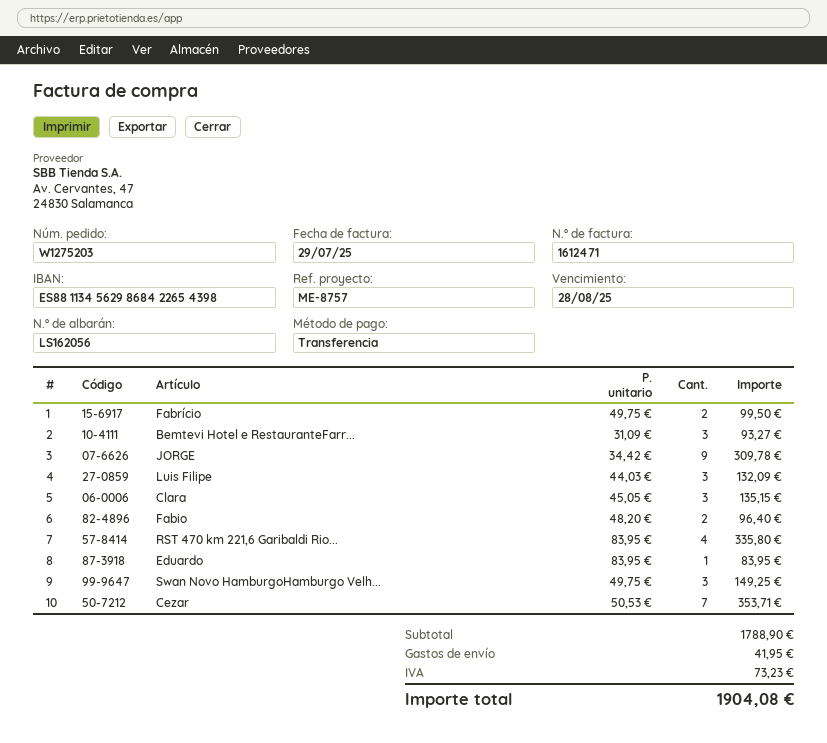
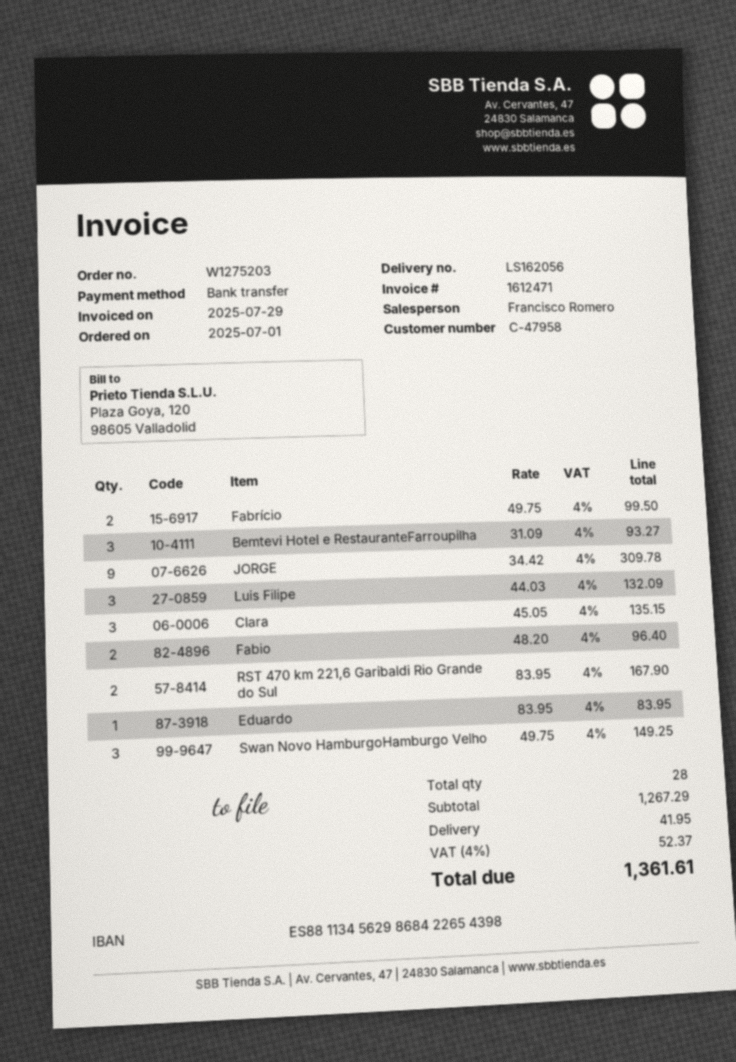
RST 470 km 221,6 Garibaldi Rio...: 4 x 83.95 = 335.80 -> 2 x 83.95 = 167.90
Cezar: 7 x 50.53 = 353.71 -> none
subtotal: 1788.90 -> 1267.29
tax: 73.23 -> 52.37
total: 1904.08 -> 1361.61

